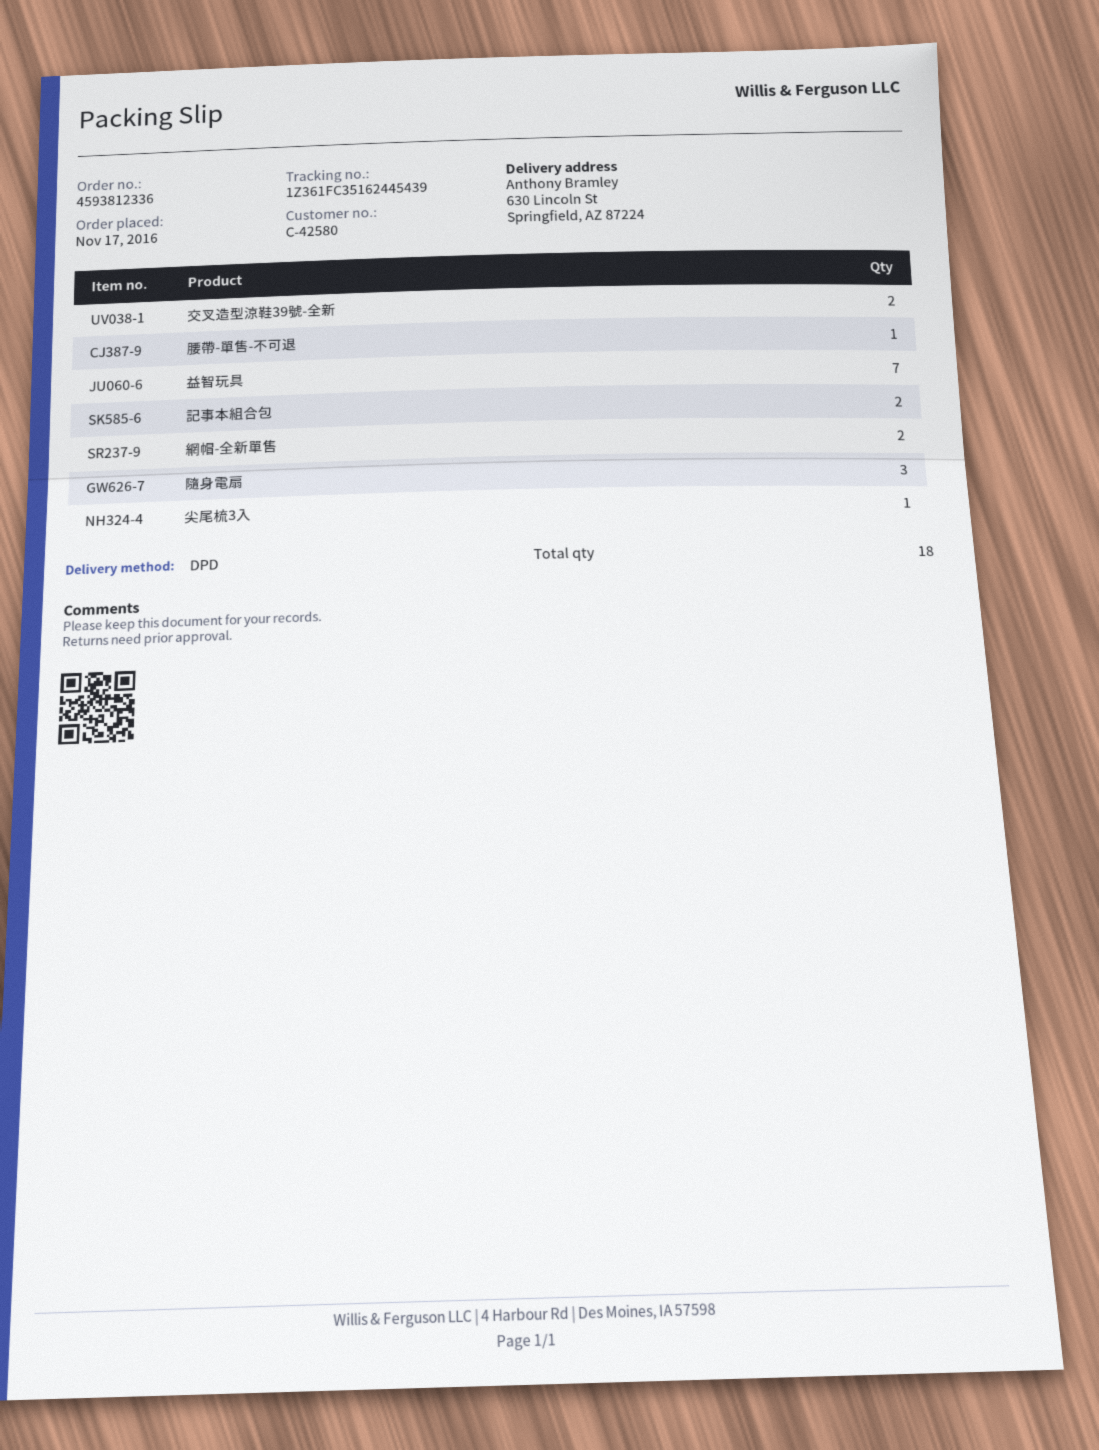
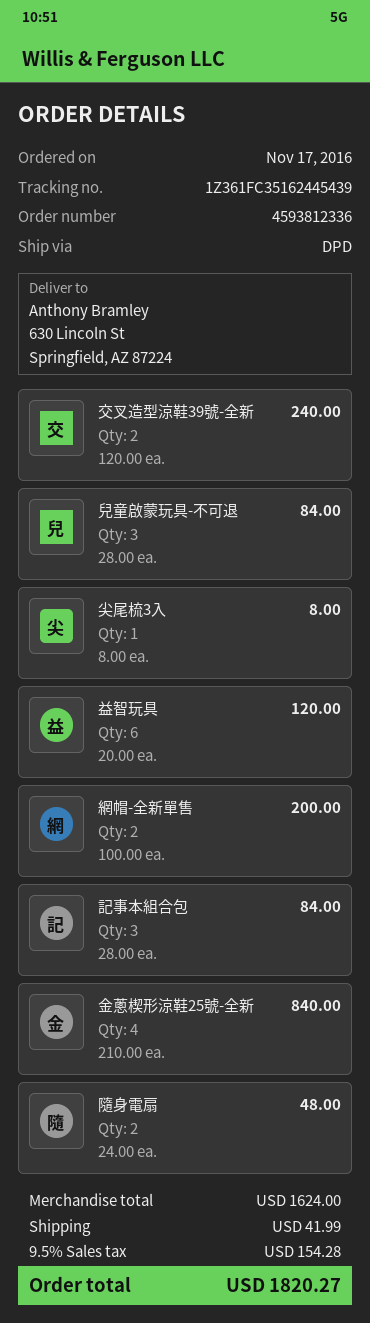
腰帶-單售-不可退: 1 -> none
益智玩具: 7 -> 6
記事本組合包: 2 -> 3
隨身電扇: 3 -> 2
兒童啟蒙玩具-不可退: none -> 3
金蔥楔形涼鞋25號-全新: none -> 4

